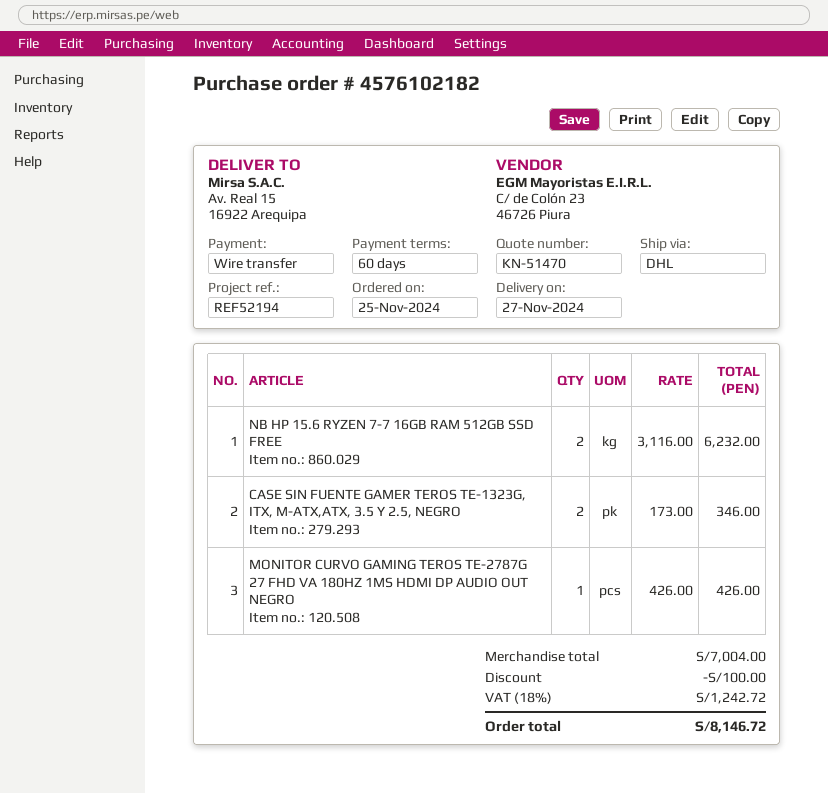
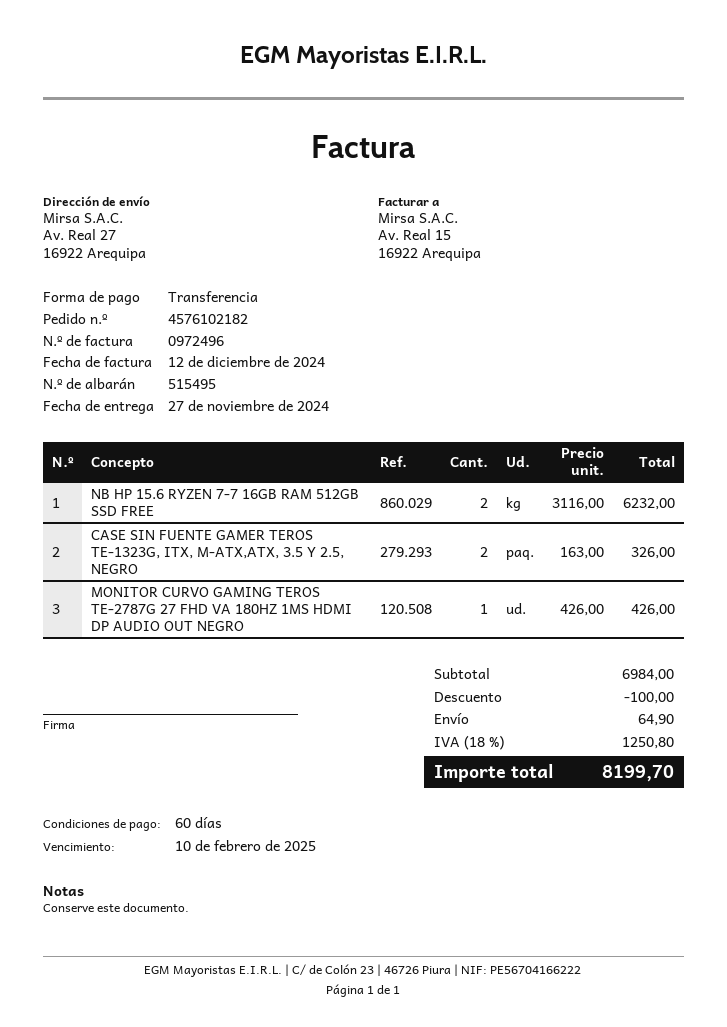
ship to: Av. Real 15, 16922 Arequipa -> Av. Real 27, 16922 Arequipa
CASE SIN FUENTE GAMER TEROS TE-1323G, ITX, M-ATX,ATX, 3.5 Y 2.5, NEGRO: 2 x 173.00 = 346.00 -> 2 x 163.00 = 326.00
subtotal: 7004.00 -> 6984.00
shipping: none -> 64.90
tax: 18% = 1242.72 -> 18% = 1250.80
total: 8146.72 -> 8199.70

